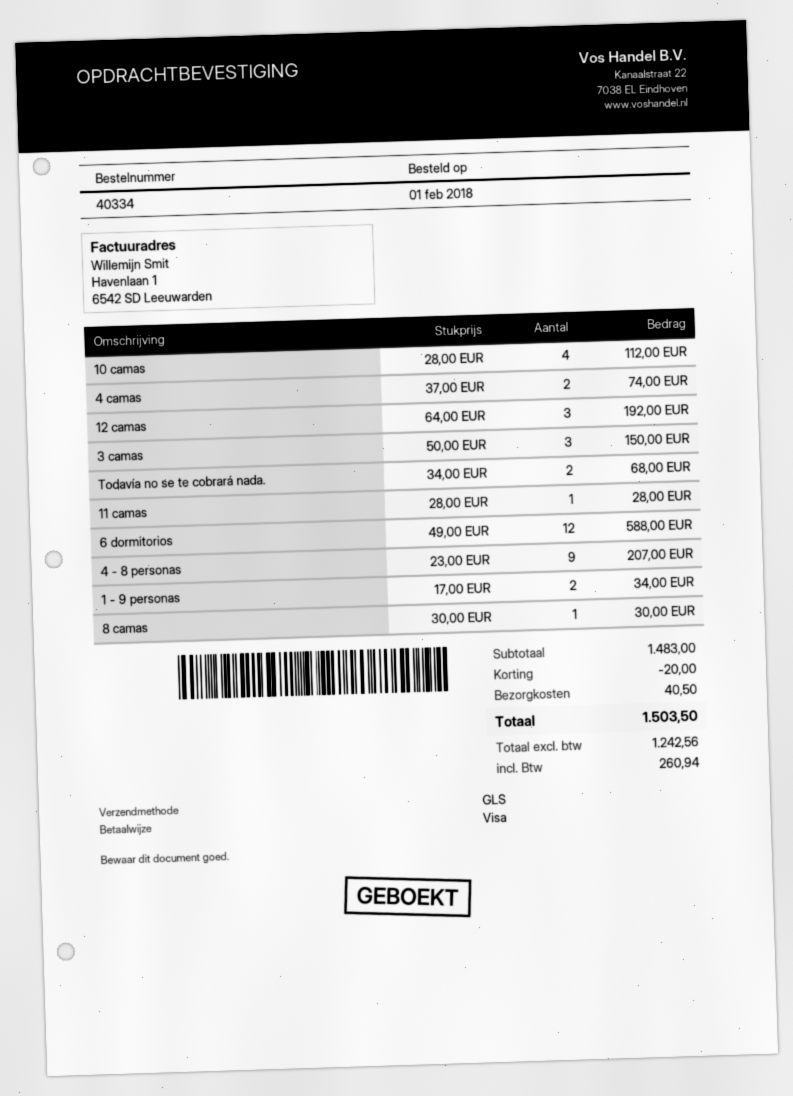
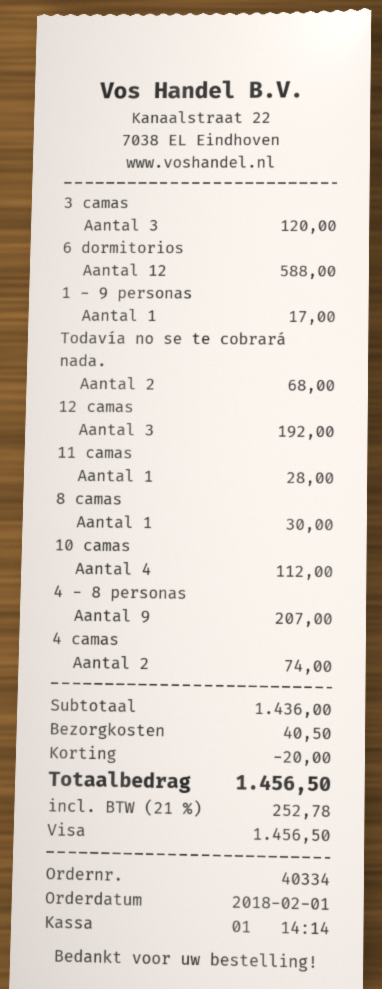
3 camas: 3 for 150.00 -> 3 for 120.00
1 - 9 personas: 2 for 34.00 -> 1 for 17.00
subtotal: 1483.00 -> 1436.00
tax: 260.94 -> 252.78
total: 1503.50 -> 1456.50

